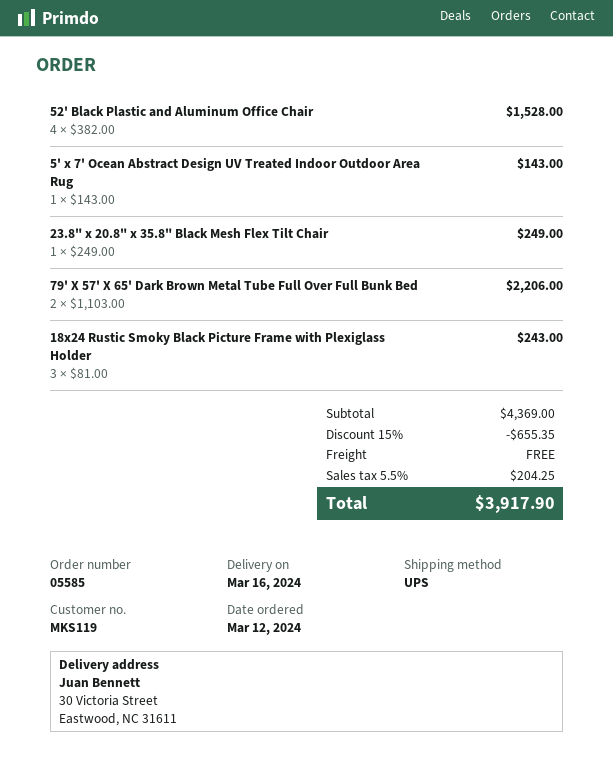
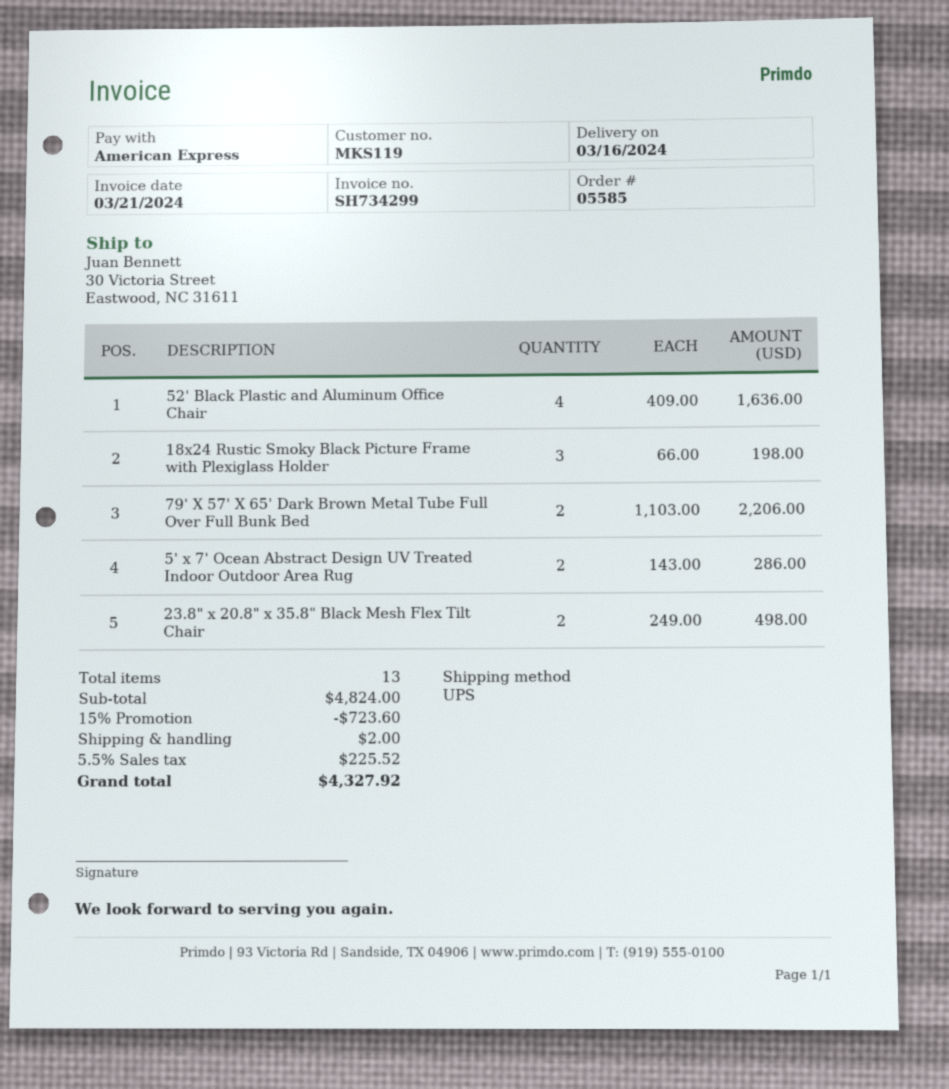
52' Black Plastic and Aluminum Office Chair: 4 x 382.00 = 1528.00 -> 4 x 409.00 = 1636.00
5' x 7' Ocean Abstract Design UV Treated Indoor Outdoor Area Rug: 1 x 143.00 = 143.00 -> 2 x 143.00 = 286.00
23.8" x 20.8" x 35.8" Black Mesh Flex Tilt Chair: 1 x 249.00 = 249.00 -> 2 x 249.00 = 498.00
18x24 Rustic Smoky Black Picture Frame with Plexiglass Holder: 3 x 81.00 = 243.00 -> 3 x 66.00 = 198.00
subtotal: 4369.00 -> 4824.00
discount: 15% = 655.35 -> 15% = 723.60
shipping: 0.00 -> 2.00
tax: 5.5% = 204.25 -> 5.5% = 225.52
total: 3917.90 -> 4327.92

